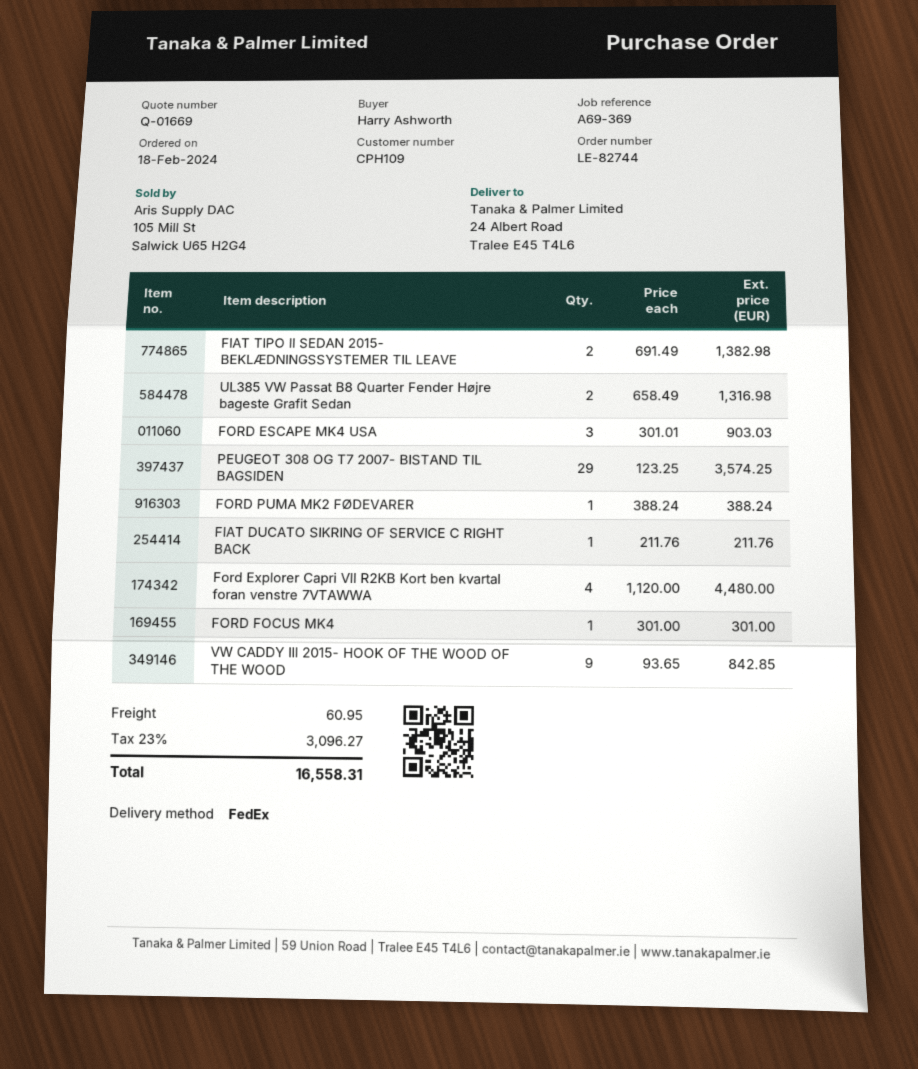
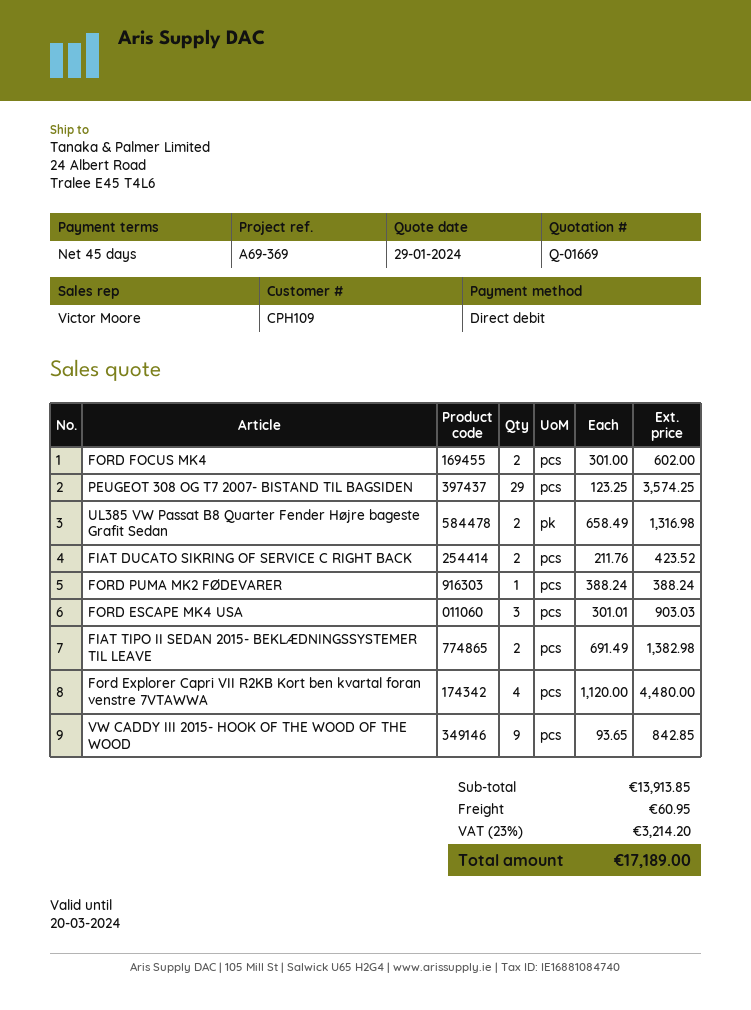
FIAT DUCATO SIKRING OF SERVICE C RIGHT BACK: 1 x 211.76 = 211.76 -> 2 x 211.76 = 423.52
FORD FOCUS MK4: 1 x 301.00 = 301.00 -> 2 x 301.00 = 602.00
tax: 23% = 3096.27 -> 23% = 3214.20
total: 16558.31 -> 17189.00

